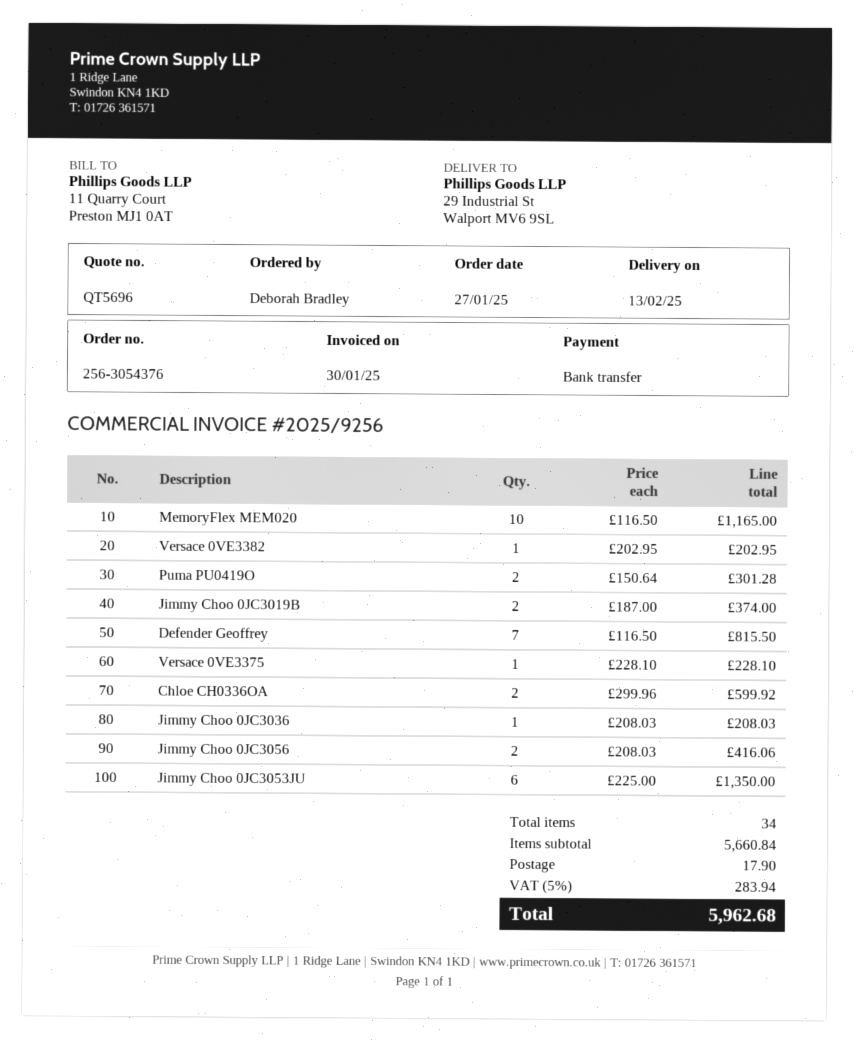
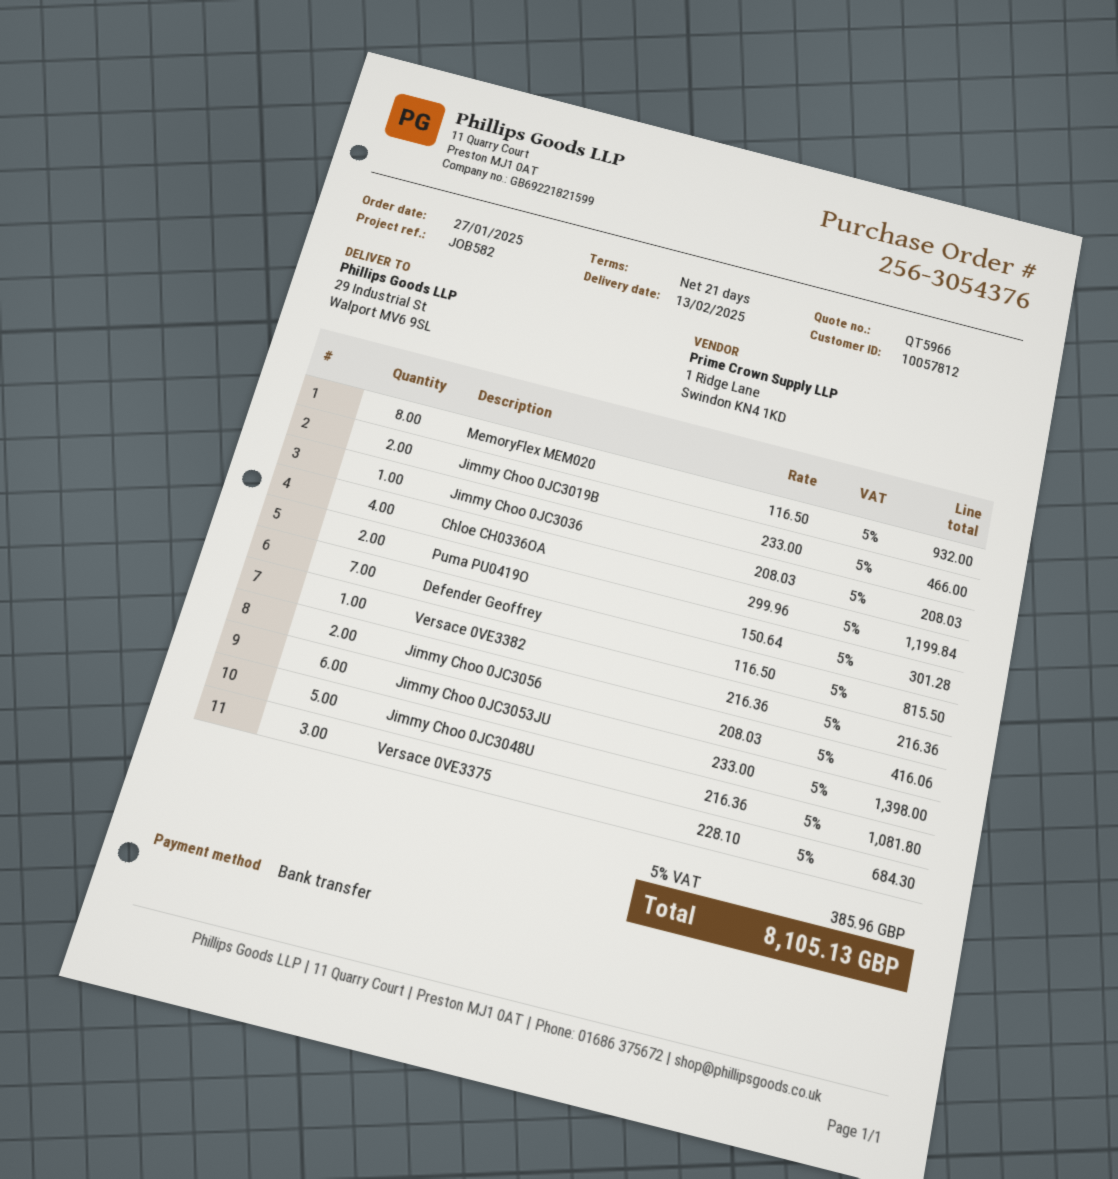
quote number: QT5696 -> QT5966
MemoryFlex MEM020: 10 x 116.50 = 1165.00 -> 8 x 116.50 = 932.00
Versace 0VE3382: 1 x 202.95 = 202.95 -> 1 x 216.36 = 216.36
Jimmy Choo 0JC3019B: 2 x 187.00 = 374.00 -> 2 x 233.00 = 466.00
Versace 0VE3375: 1 x 228.10 = 228.10 -> 3 x 228.10 = 684.30
Chloe CH0336OA: 2 x 299.96 = 599.92 -> 4 x 299.96 = 1199.84
Jimmy Choo 0JC3053JU: 6 x 225.00 = 1350.00 -> 6 x 233.00 = 1398.00
Jimmy Choo 0JC3048U: none -> 5 x 216.36 = 1081.80
shipping: 17.90 -> none
tax: 5% = 283.94 -> 5% = 385.96
total: 5962.68 -> 8105.13

